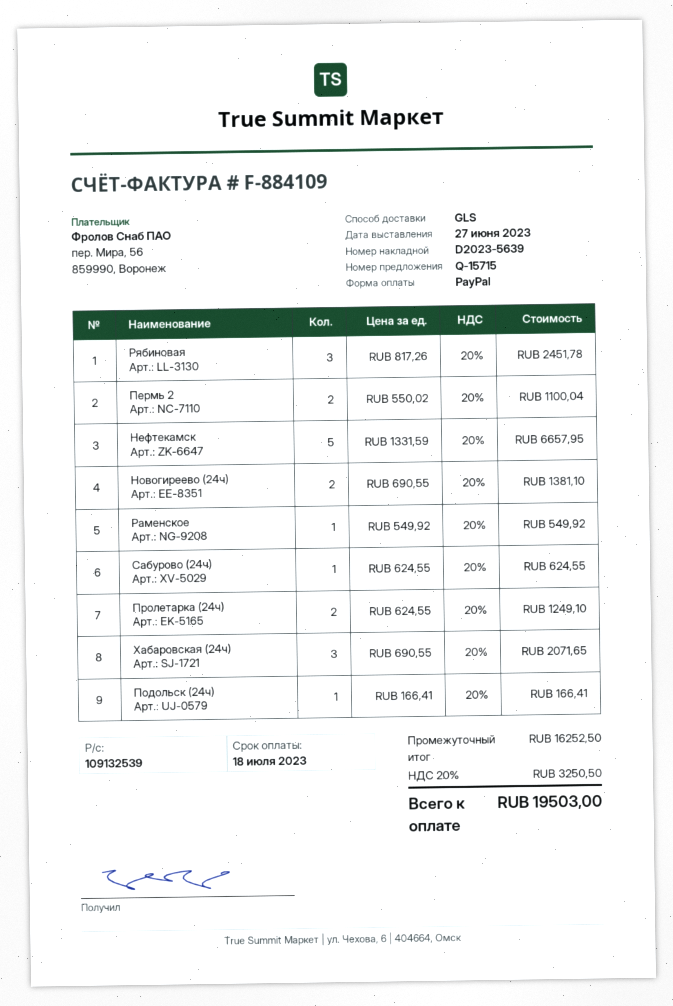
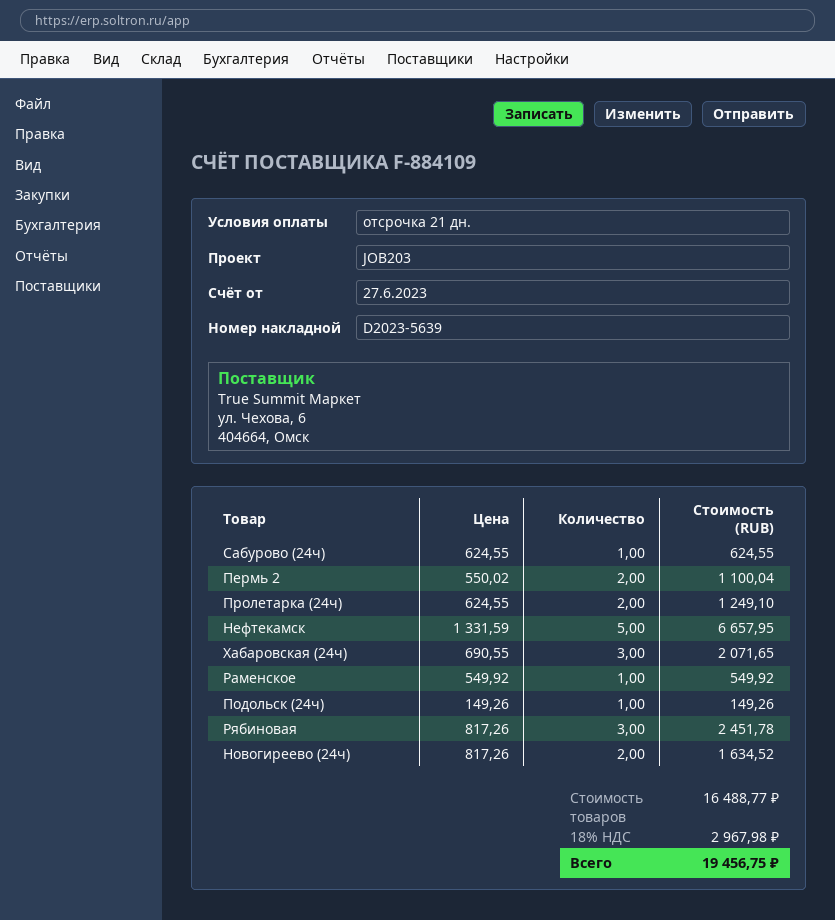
Новогиреево (24ч): 2 x 690.55 = 1381.10 -> 2 x 817.26 = 1634.52
Подольск (24ч): 1 x 166.41 = 166.41 -> 1 x 149.26 = 149.26
subtotal: 16252.50 -> 16488.77
tax: 20% = 3250.50 -> 18% = 2967.98
total: 19503.00 -> 19456.75

